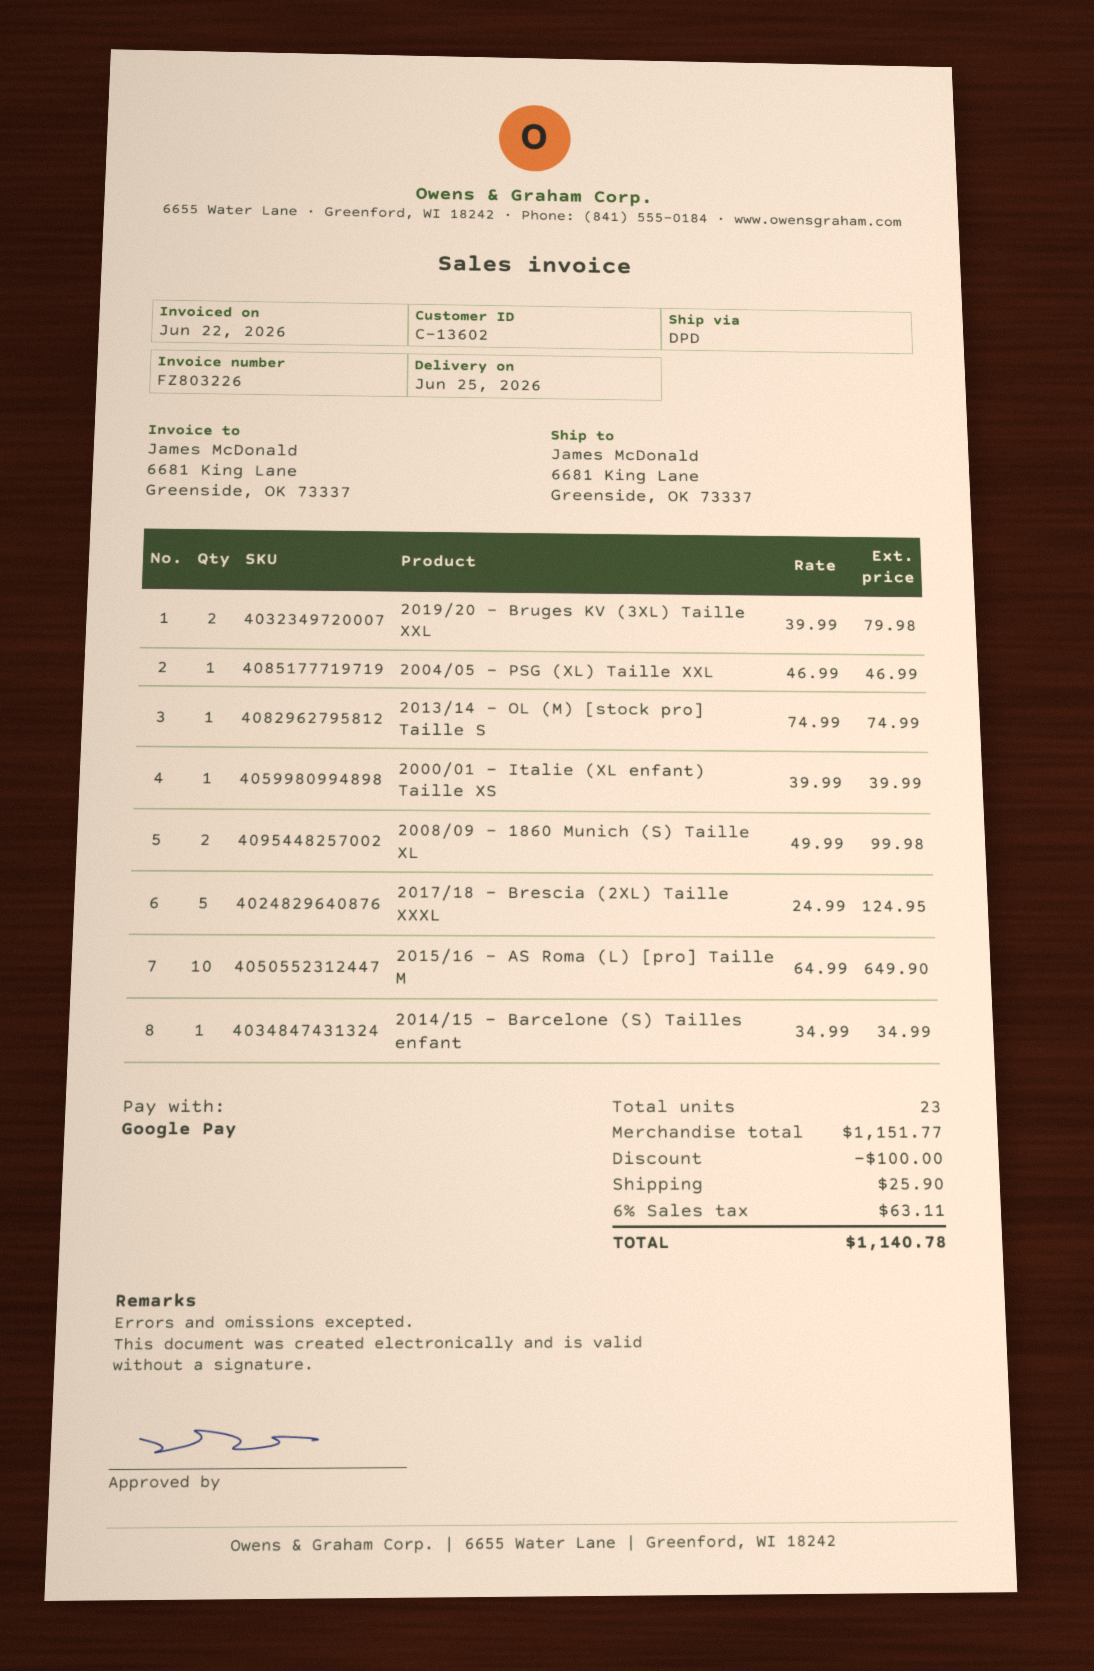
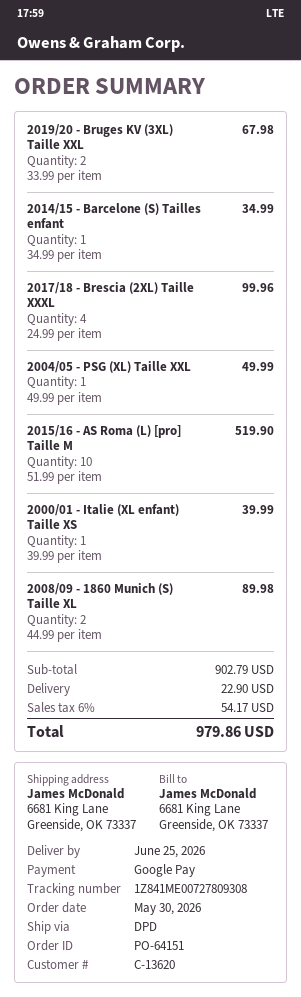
customer number: C-13602 -> C-13620
2019/20 - Bruges KV (3XL) Taille XXL: 2 x 39.99 = 79.98 -> 2 x 33.99 = 67.98
2004/05 - PSG (XL) Taille XXL: 1 x 46.99 = 46.99 -> 1 x 49.99 = 49.99
2013/14 - OL (M) [stock pro] Taille S: 1 x 74.99 = 74.99 -> none
2008/09 - 1860 Munich (S) Taille XL: 2 x 49.99 = 99.98 -> 2 x 44.99 = 89.98
2017/18 - Brescia (2XL) Taille XXXL: 5 x 24.99 = 124.95 -> 4 x 24.99 = 99.96
2015/16 - AS Roma (L) [pro] Taille M: 10 x 64.99 = 649.90 -> 10 x 51.99 = 519.90
subtotal: 1151.77 -> 902.79
discount: 100.00 -> none
shipping: 25.90 -> 22.90
tax: 6% = 63.11 -> 6% = 54.17
total: 1140.78 -> 979.86

